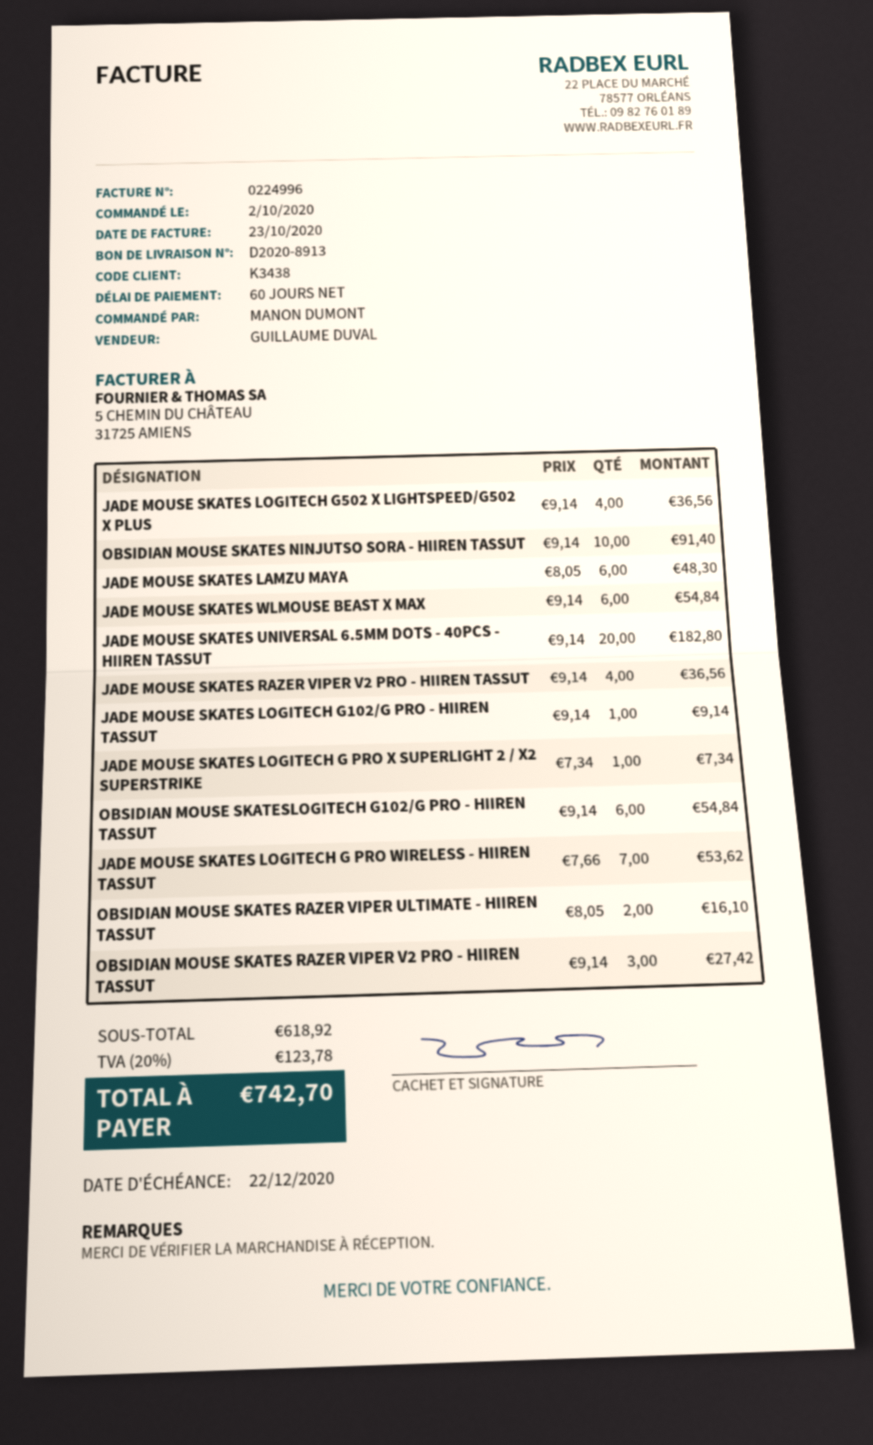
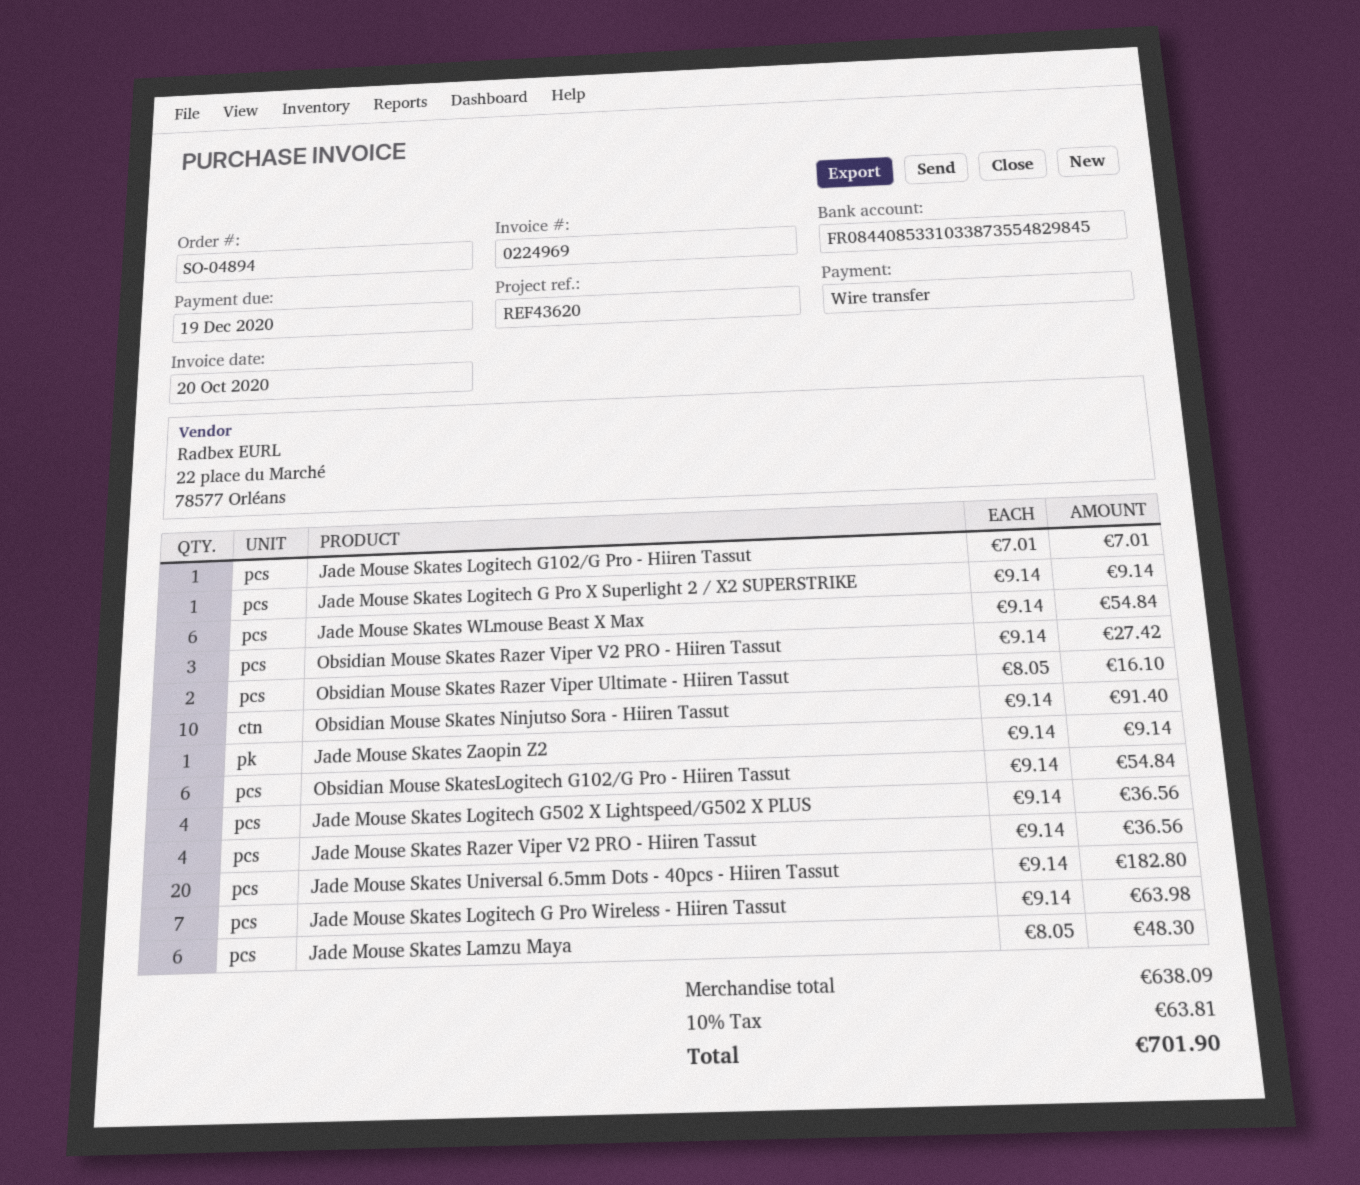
invoice number: 0224996 -> 0224969
invoice date: 2020-10-23 -> 2020-10-20
due date: 2020-12-22 -> 2020-12-19
JADE MOUSE SKATES LOGITECH G102/G PRO - HIIREN TASSUT: 1 x 9.14 = 9.14 -> 1 x 7.01 = 7.01
JADE MOUSE SKATES LOGITECH G PRO X SUPERLIGHT 2 / X2 SUPERSTRIKE: 1 x 7.34 = 7.34 -> 1 x 9.14 = 9.14
JADE MOUSE SKATES LOGITECH G PRO WIRELESS - HIIREN TASSUT: 7 x 7.66 = 53.62 -> 7 x 9.14 = 63.98
Jade Mouse Skates Zaopin Z2: none -> 1 x 9.14 = 9.14
subtotal: 618.92 -> 638.09
tax: 20% = 123.78 -> 10% = 63.81
total: 742.70 -> 701.90

